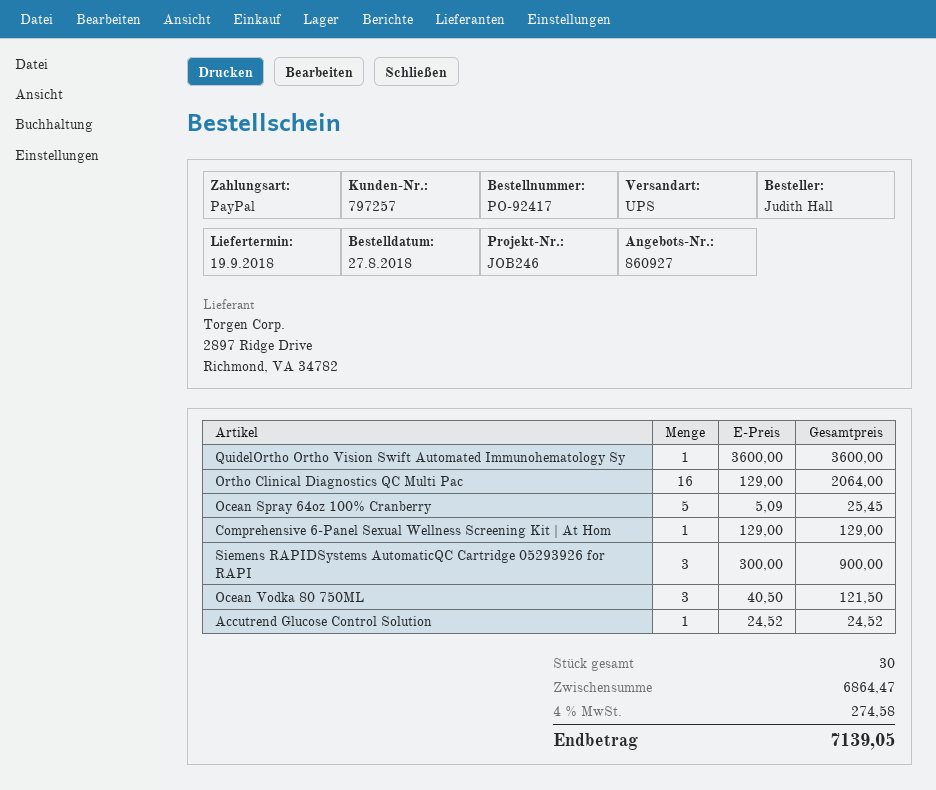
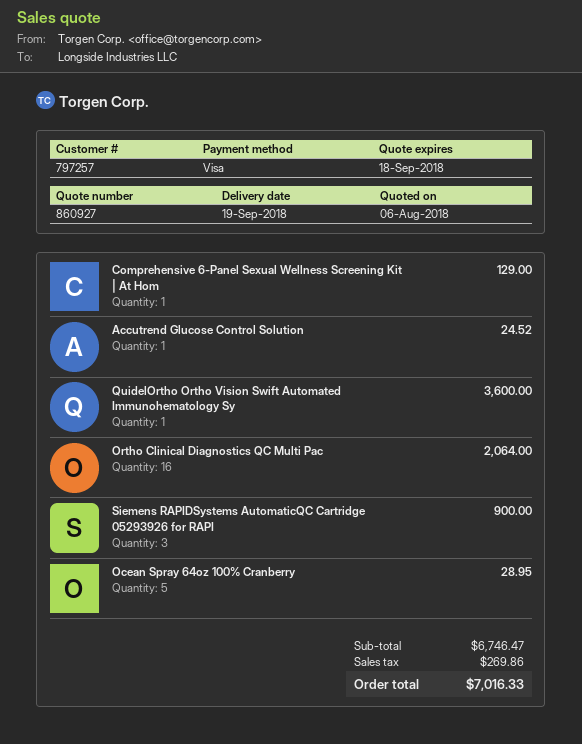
payment method: PayPal -> Visa
Ocean Spray 64oz 100% Cranberry: 5 for 25.45 -> 5 for 28.95
Ocean Vodka 80 750ML: 3 for 121.50 -> none
subtotal: 6864.47 -> 6746.47
tax: 274.58 -> 269.86
total: 7139.05 -> 7016.33

